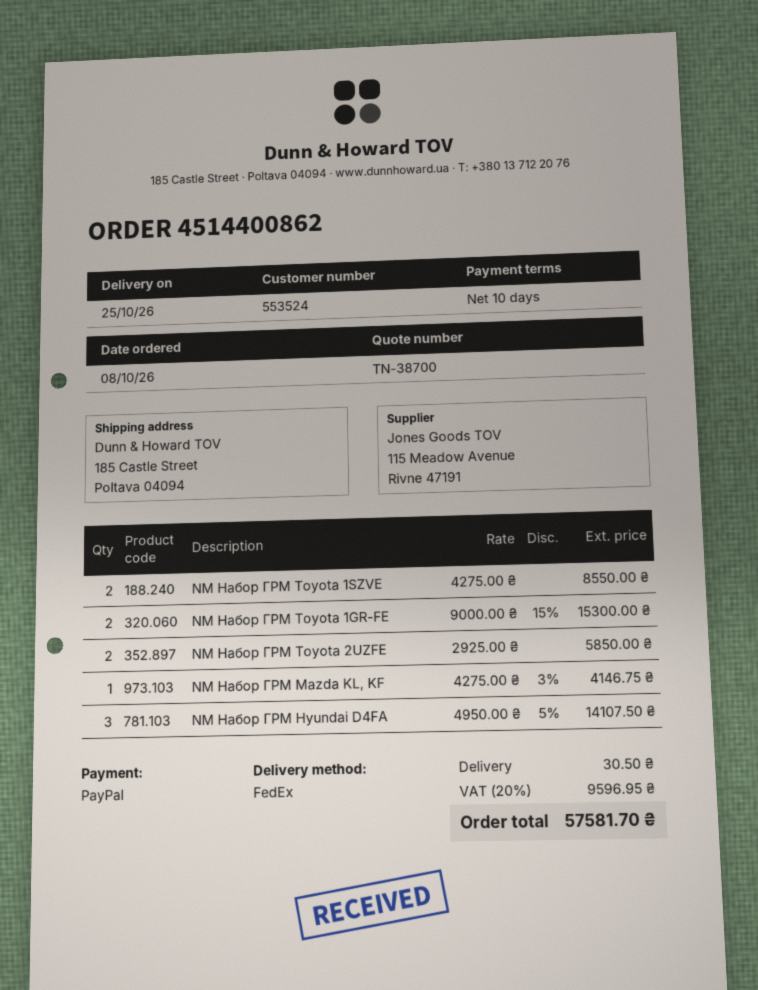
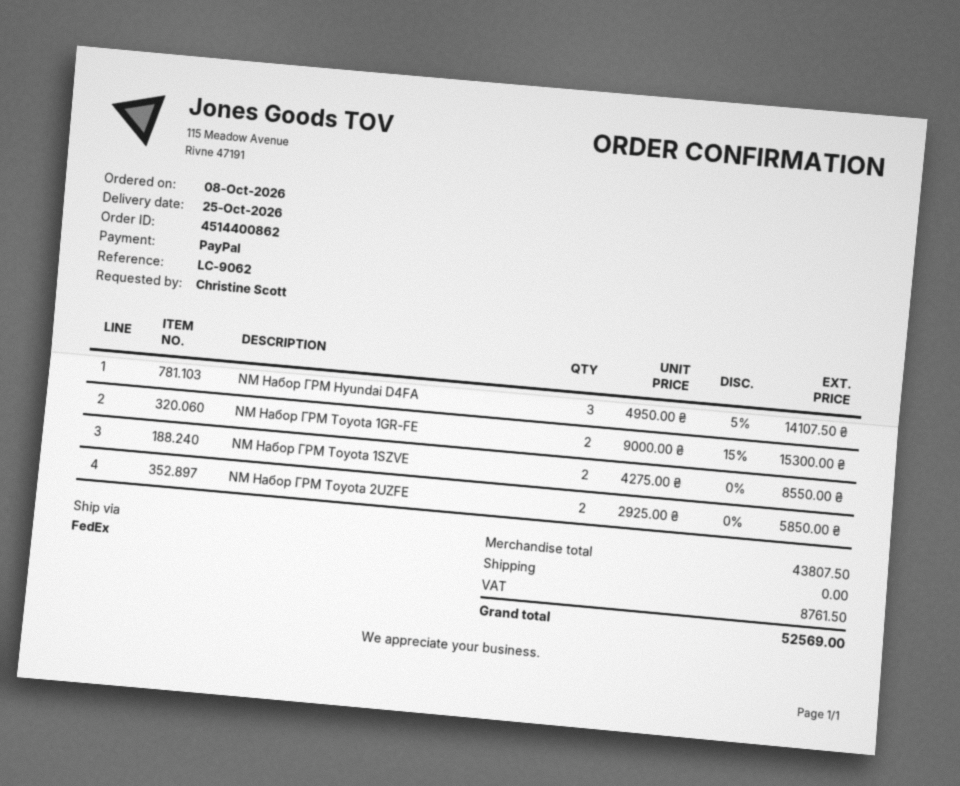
NM Набор ГРМ Mazda KL, KF: 1 x 4275.00 - 3% = 4146.75 -> none
shipping: 30.50 -> 0.00
tax: 9596.95 -> 8761.50
total: 57581.70 -> 52569.00

